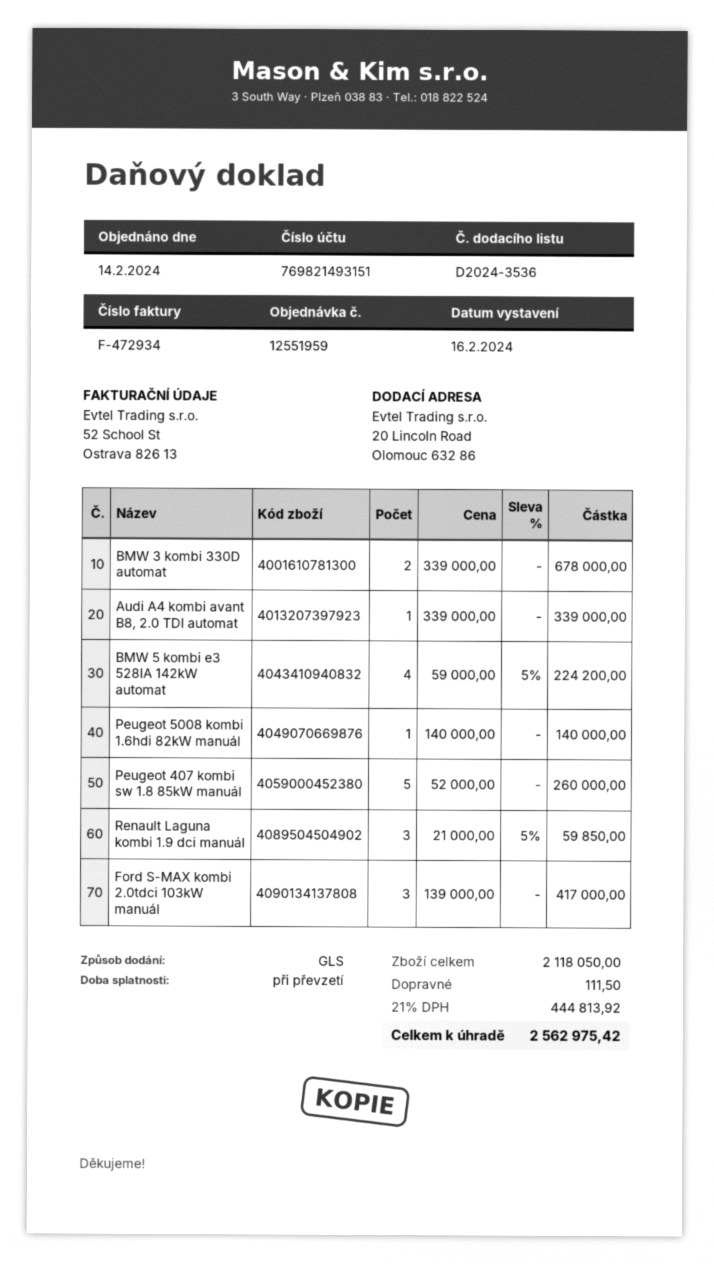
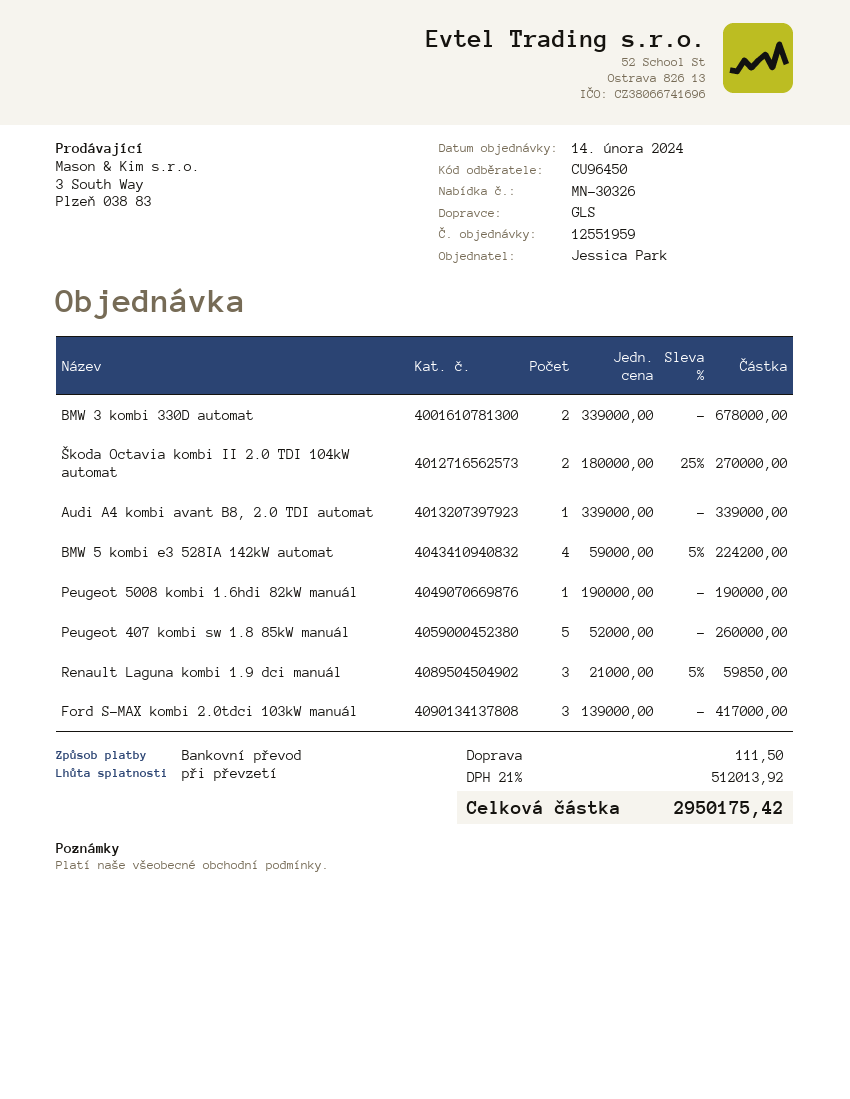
Peugeot 5008 kombi 1.6hdi 82kW manuál: 1 x 140000.00 = 140000.00 -> 1 x 190000.00 = 190000.00
Škoda Octavia kombi II 2.0 TDI 104kW automat: none -> 2 x 180000.00 - 25% = 270000.00
tax: 21% = 444813.92 -> 21% = 512013.92
total: 2562975.42 -> 2950175.42

